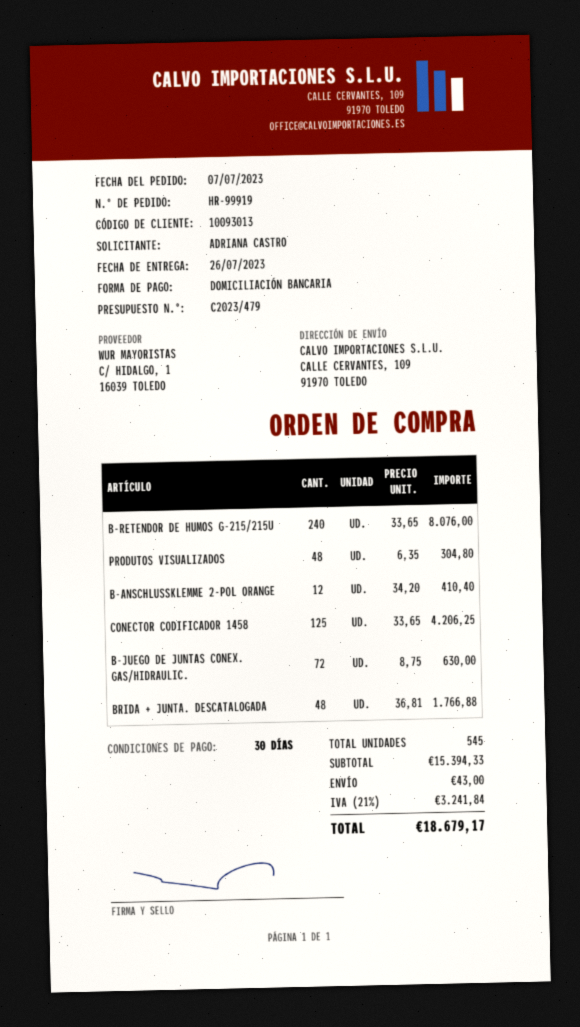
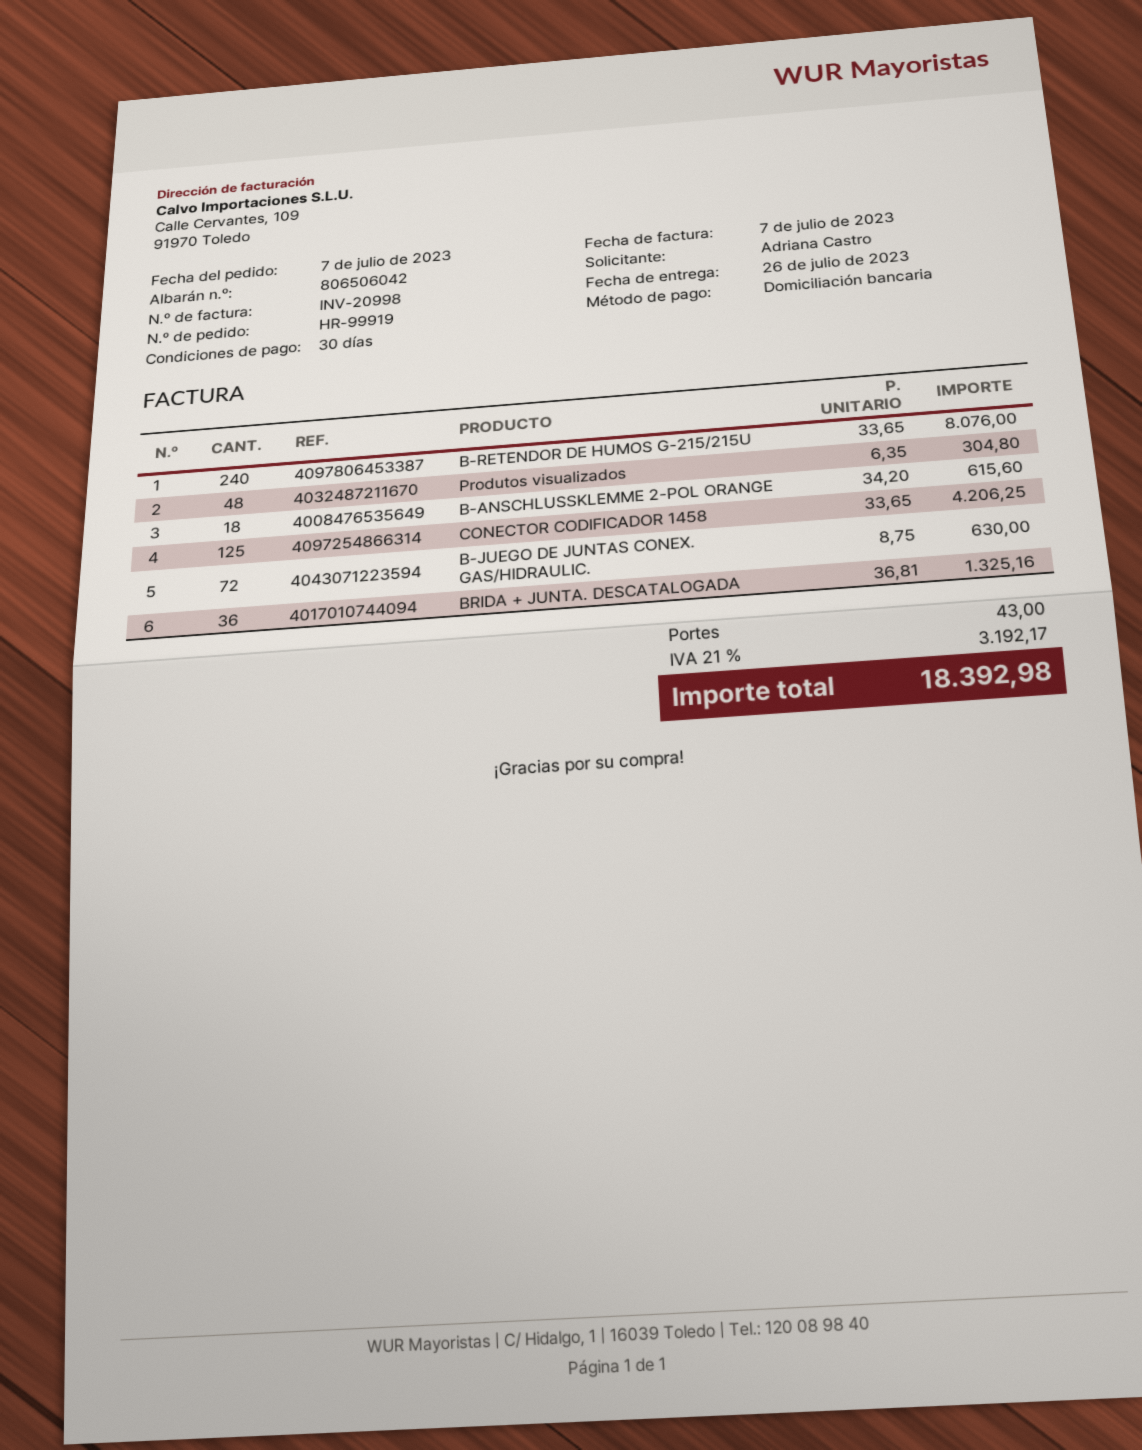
B-ANSCHLUSSKLEMME 2-POL ORANGE: 12 x 34.20 = 410.40 -> 18 x 34.20 = 615.60
BRIDA + JUNTA. DESCATALOGADA: 48 x 36.81 = 1766.88 -> 36 x 36.81 = 1325.16
tax: 21% = 3241.84 -> 21% = 3192.17
total: 18679.17 -> 18392.98

